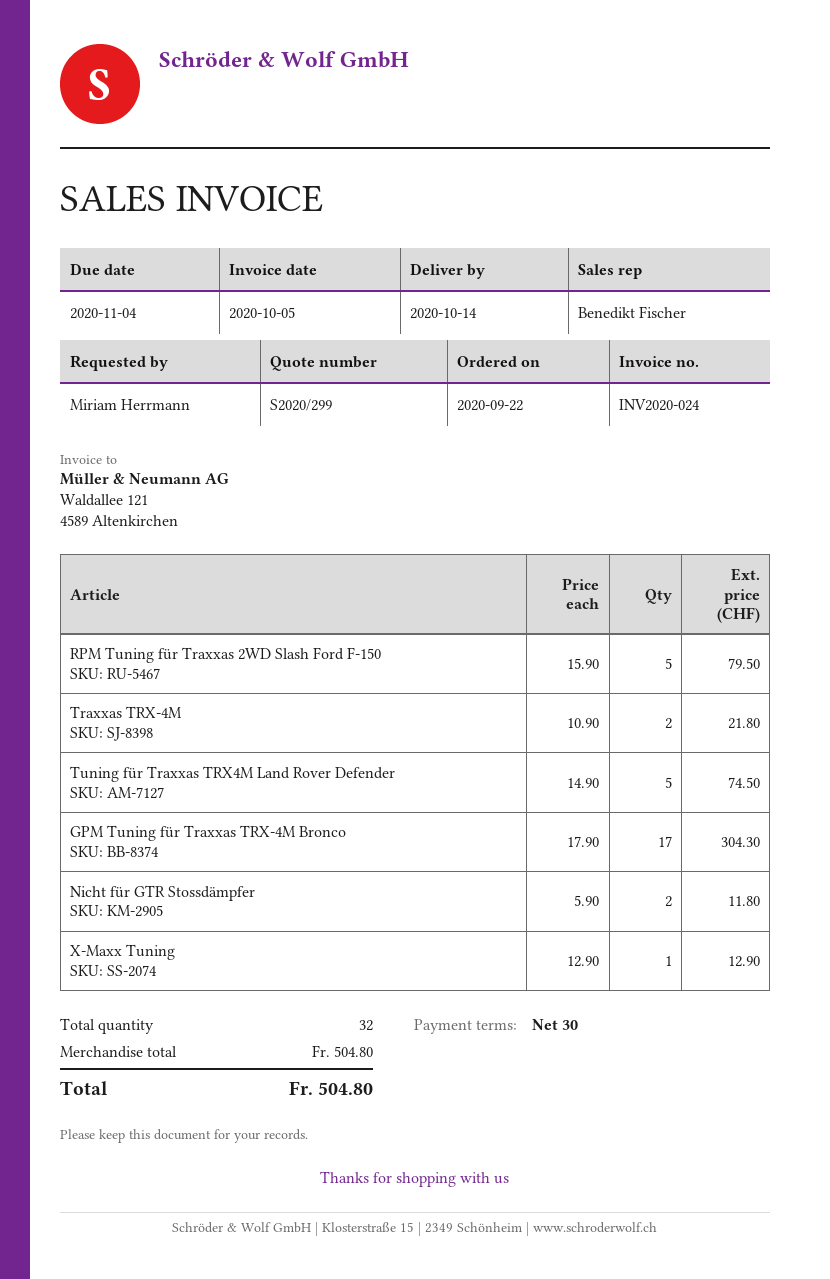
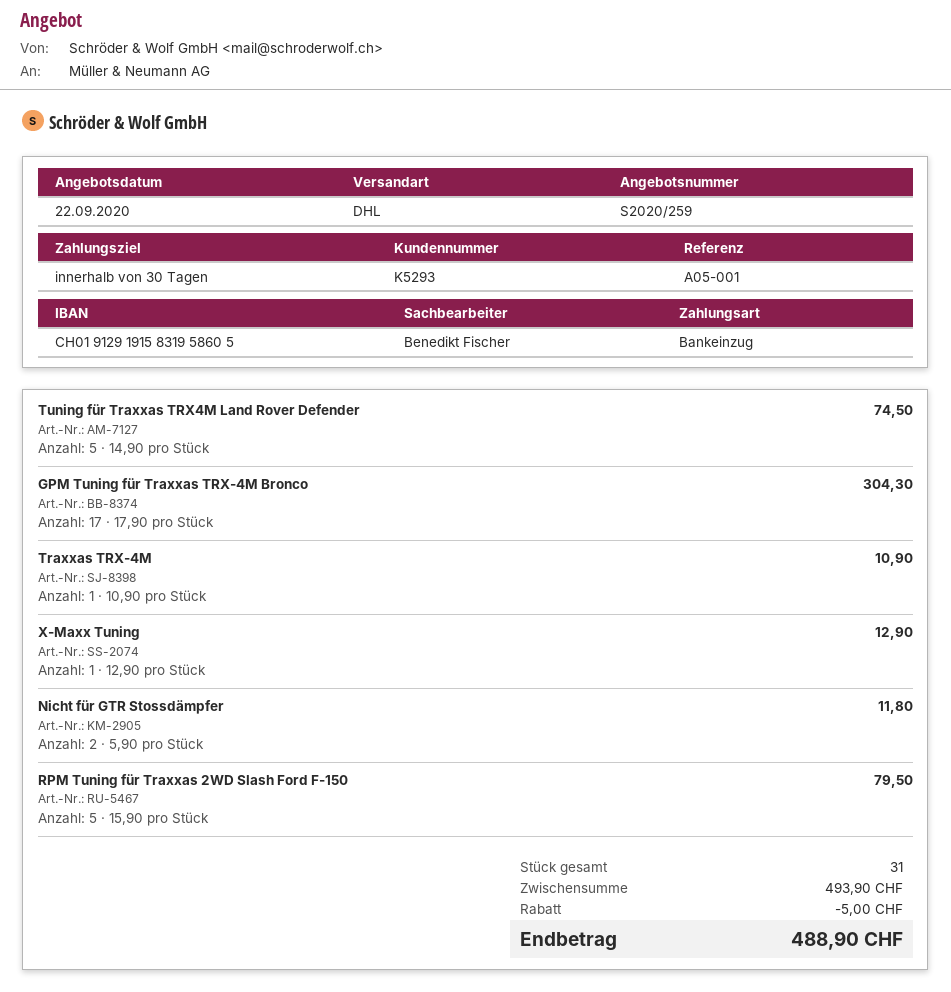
quote number: S2020/299 -> S2020/259
Traxxas TRX-4M: 2 x 10.90 = 21.80 -> 1 x 10.90 = 10.90
total quantity: 32 -> 31
subtotal: 504.80 -> 493.90
discount: none -> 5.00
total: 504.80 -> 488.90

